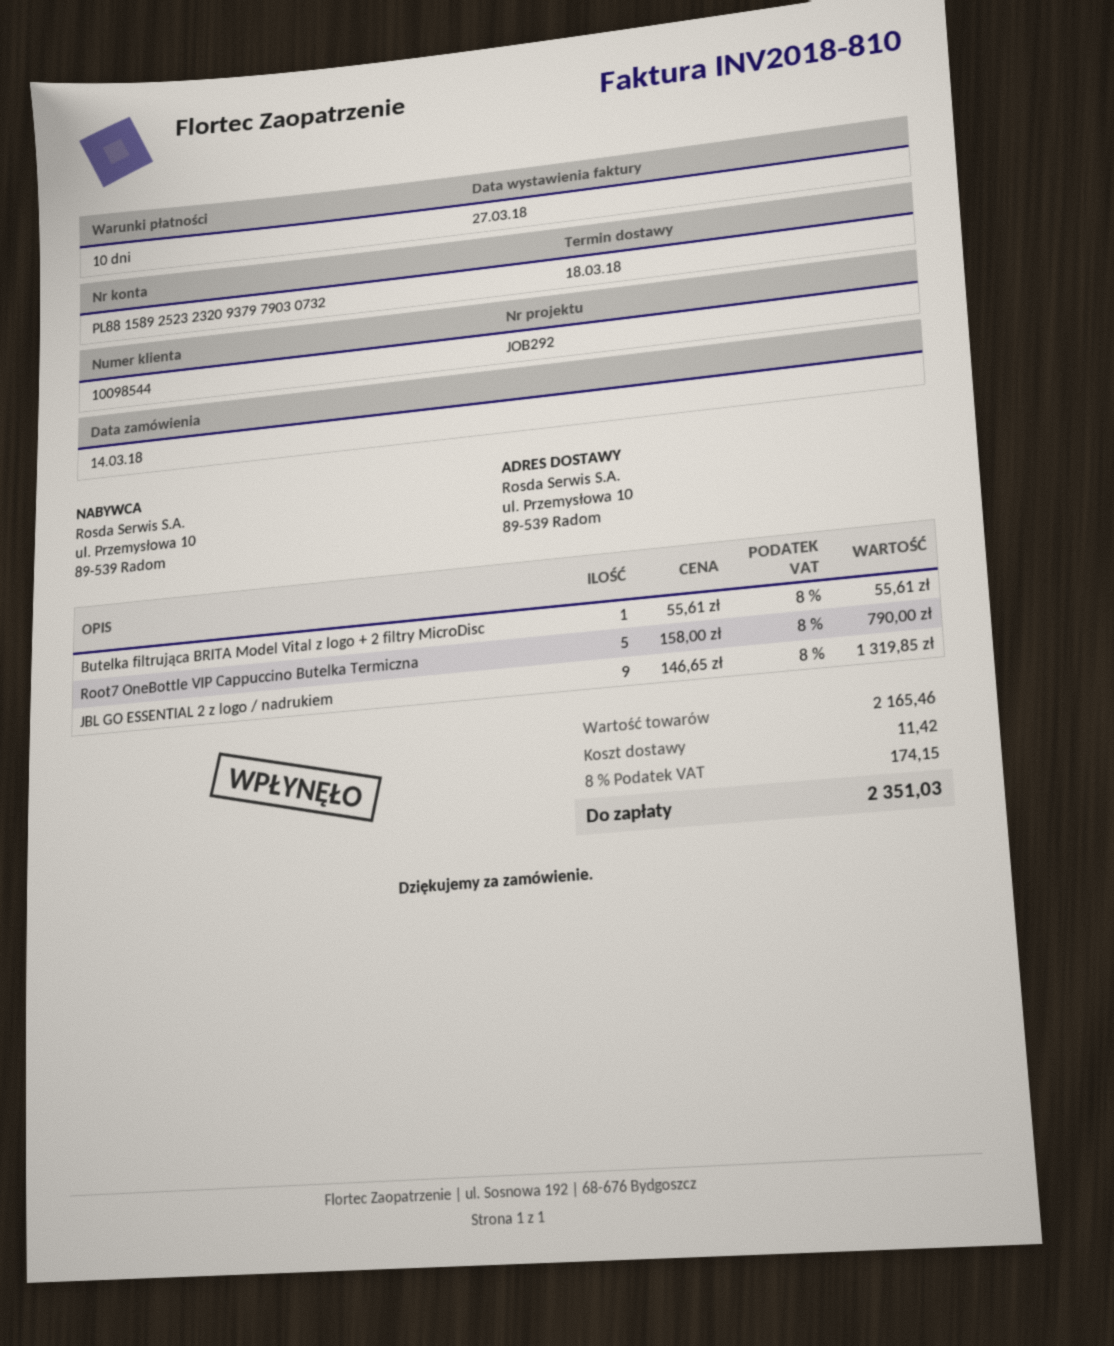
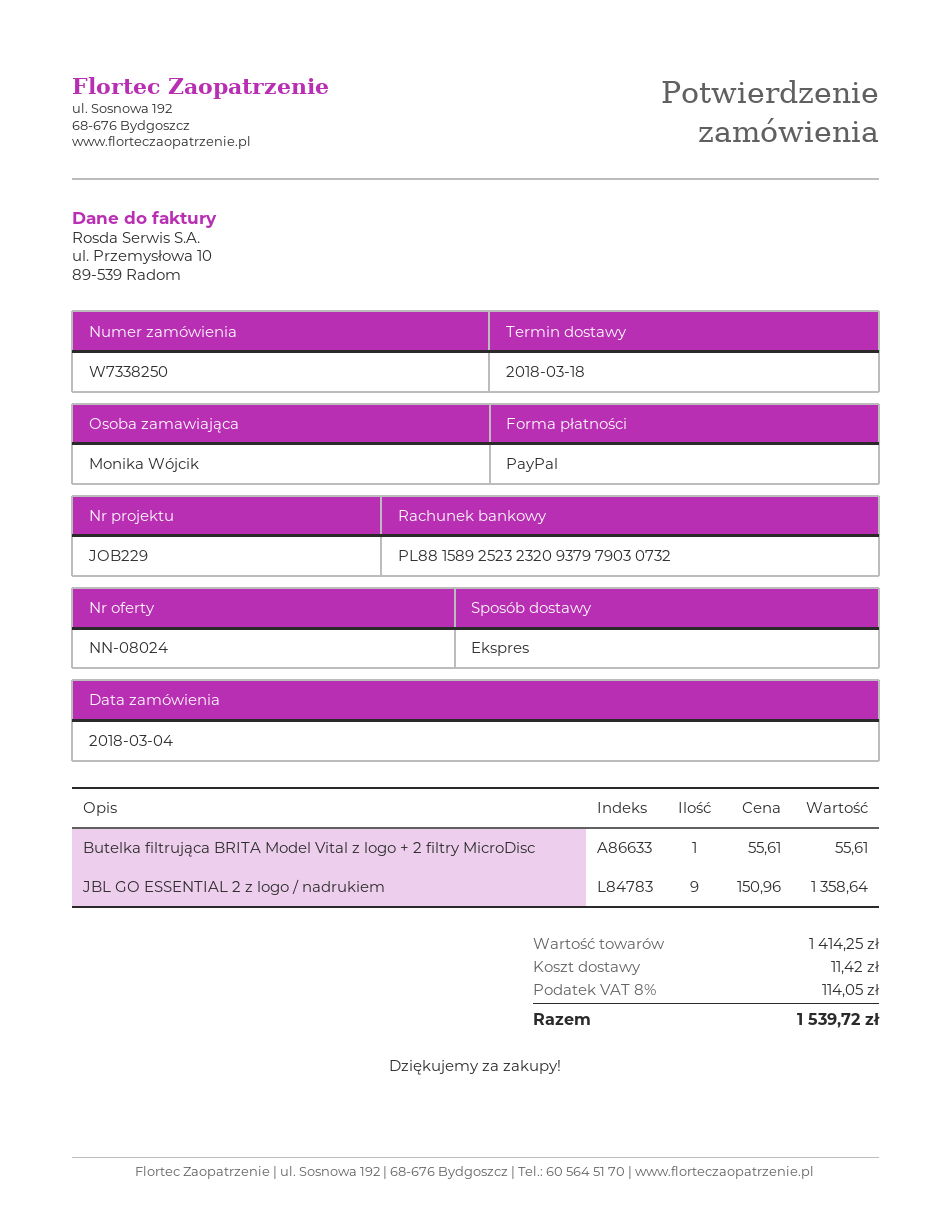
order date: 2018-03-14 -> 2018-03-04
reference: JOB292 -> JOB229
Root7 OneBottle VIP Cappuccino Butelka Termiczna: 5 x 158.00 = 790.00 -> none
JBL GO ESSENTIAL 2 z logo / nadrukiem: 9 x 146.65 = 1319.85 -> 9 x 150.96 = 1358.64
subtotal: 2165.46 -> 1414.25
tax: 8% = 174.15 -> 8% = 114.05
total: 2351.03 -> 1539.72

